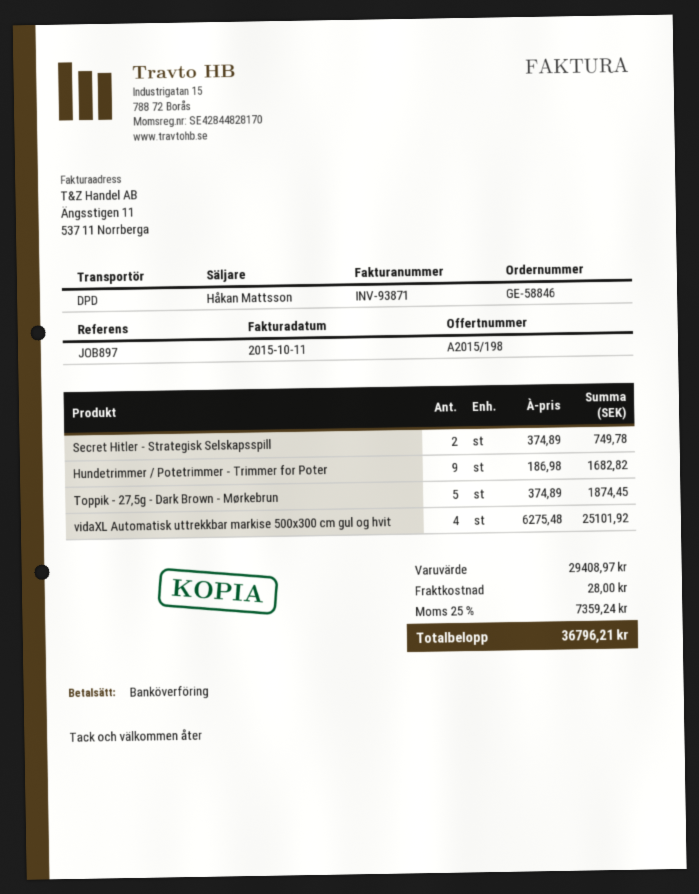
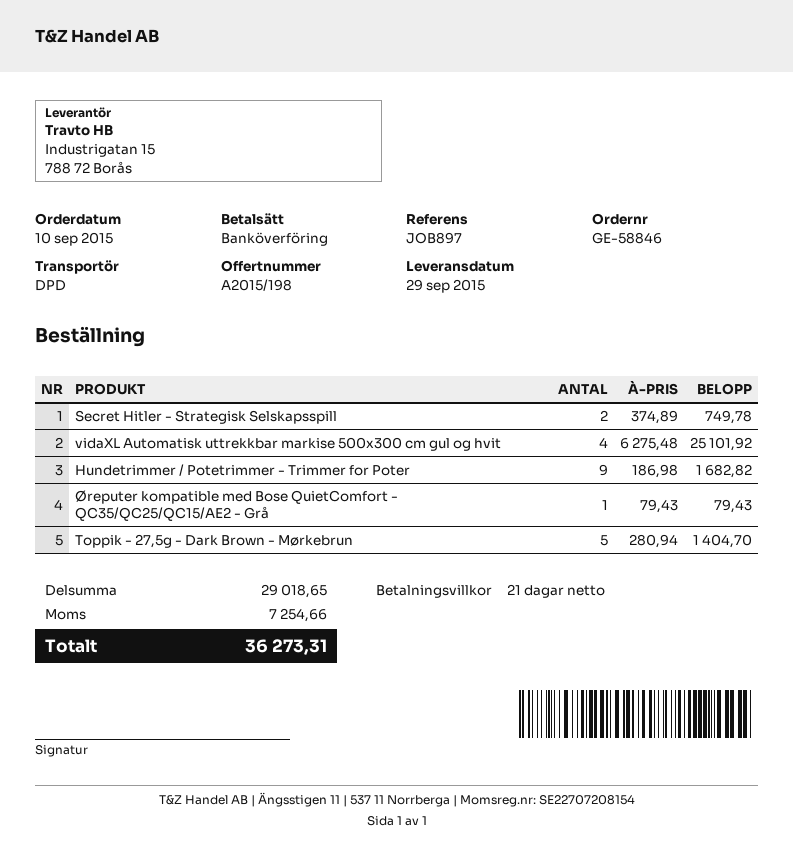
Toppik - 27,5g - Dark Brown - Mørkebrun: 5 x 374.89 = 1874.45 -> 5 x 280.94 = 1404.70
Øreputer kompatible med Bose QuietComfort - QC35/QC25/QC15/AE2 - Grå: none -> 1 x 79.43 = 79.43
subtotal: 29408.97 -> 29018.65
shipping: 28.00 -> none
tax: 7359.24 -> 7254.66
total: 36796.21 -> 36273.31

